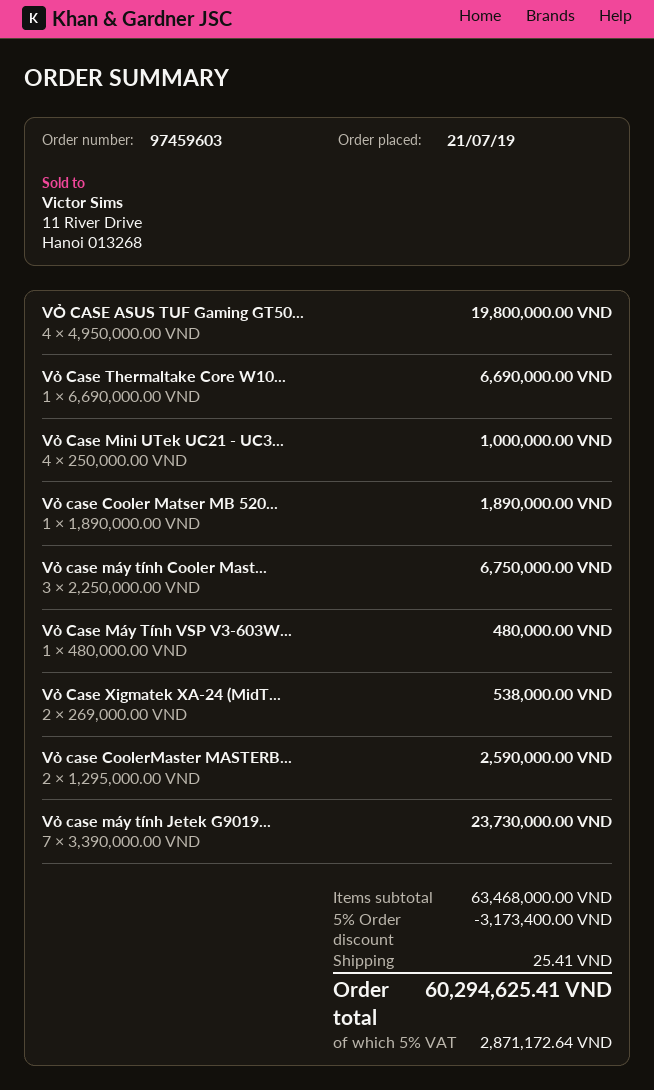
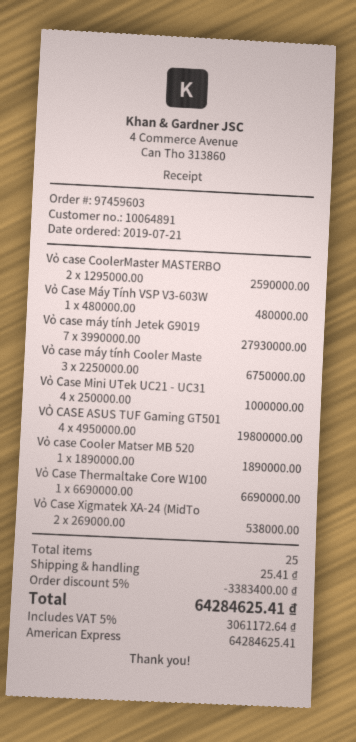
Vỏ case máy tính Jetek G9019...: 7 x 3390000.00 = 23730000.00 -> 7 x 3990000.00 = 27930000.00
discount: 5% = 3173400.00 -> 5% = 3383400.00
tax: 5% = 2871172.64 -> 5% = 3061172.64
total: 60294625.41 -> 64284625.41

